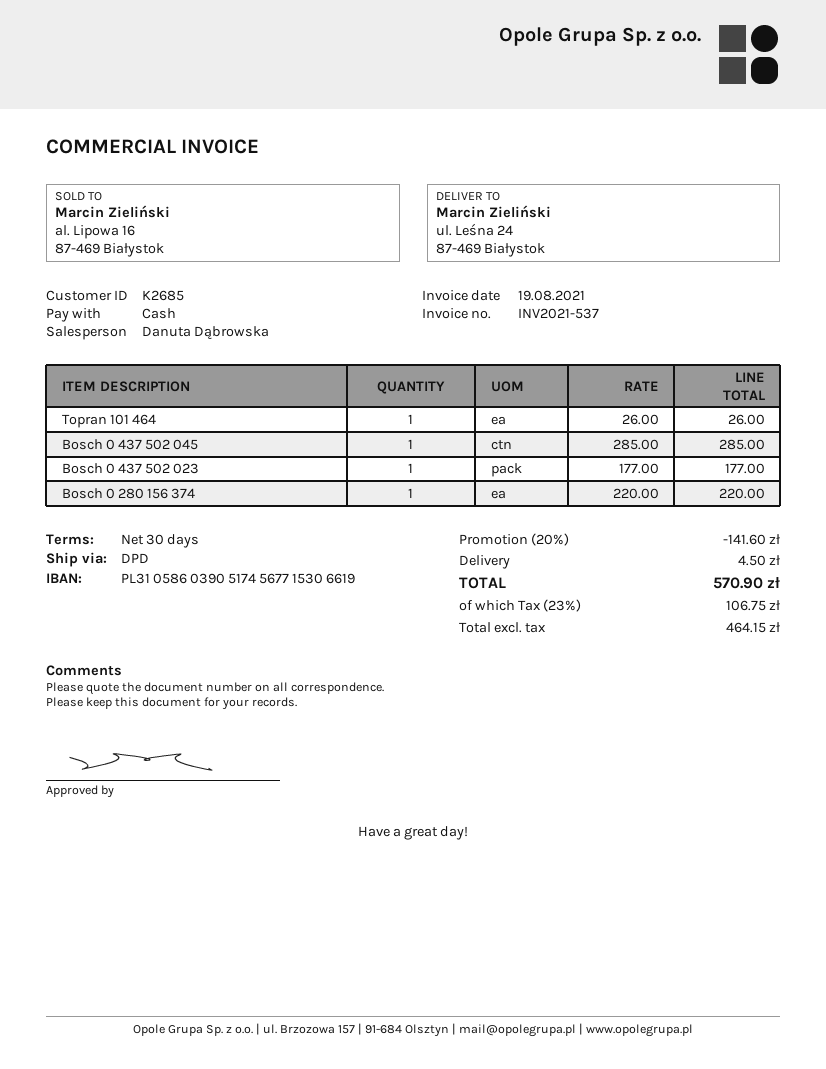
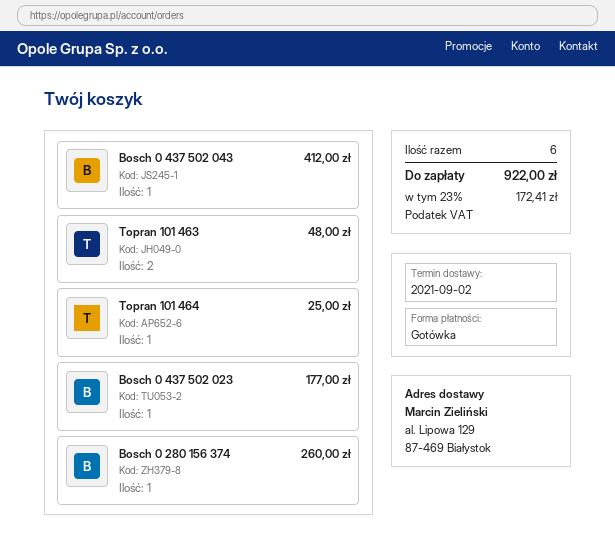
ship to: ul. Leśna 24, 87-469 Białystok -> al. Lipowa 129, 87-469 Białystok
Topran 101 464: 1 for 26.00 -> 1 for 25.00
Bosch 0 437 502 045: 1 for 285.00 -> none
Bosch 0 280 156 374: 1 for 220.00 -> 1 for 260.00
Bosch 0 437 502 043: none -> 1 for 412.00
Topran 101 463: none -> 2 for 48.00
discount: 20% = 141.60 -> none
shipping: 4.50 -> none
tax: 23% = 106.75 -> 23% = 172.41
total: 570.90 -> 922.00

